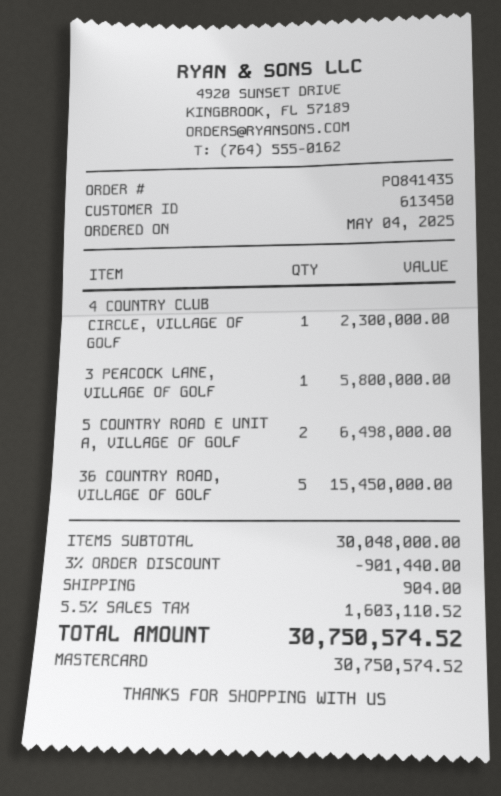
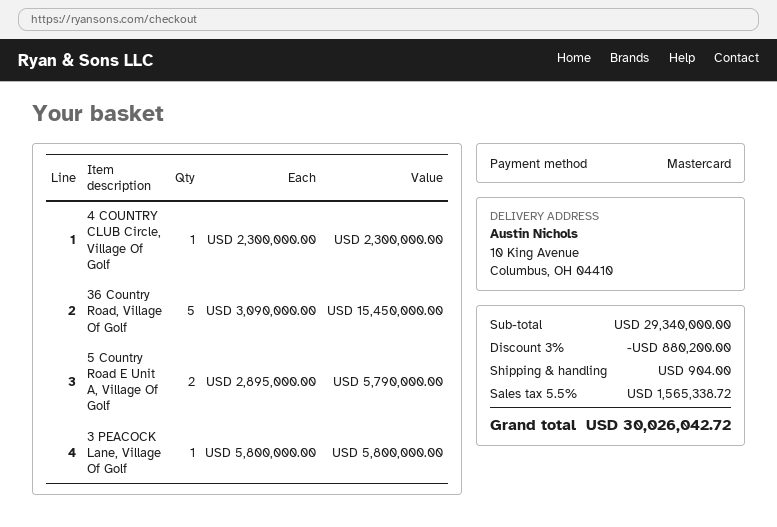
5 COUNTRY ROAD E UNIT A, VILLAGE OF GOLF: 2 for 6498000.00 -> 2 for 5790000.00
subtotal: 30048000.00 -> 29340000.00
discount: 3% = 901440.00 -> 3% = 880200.00
tax: 5.5% = 1603110.52 -> 5.5% = 1565338.72
total: 30750574.52 -> 30026042.72

